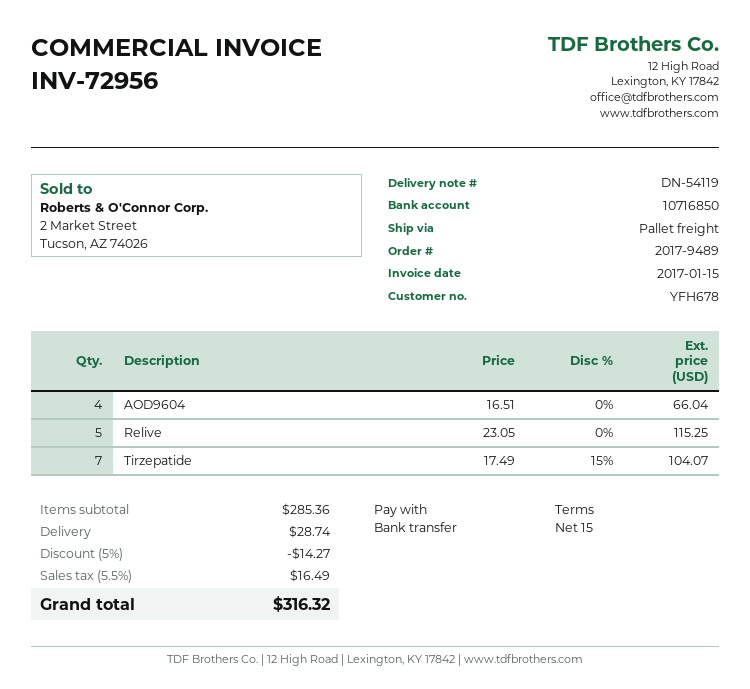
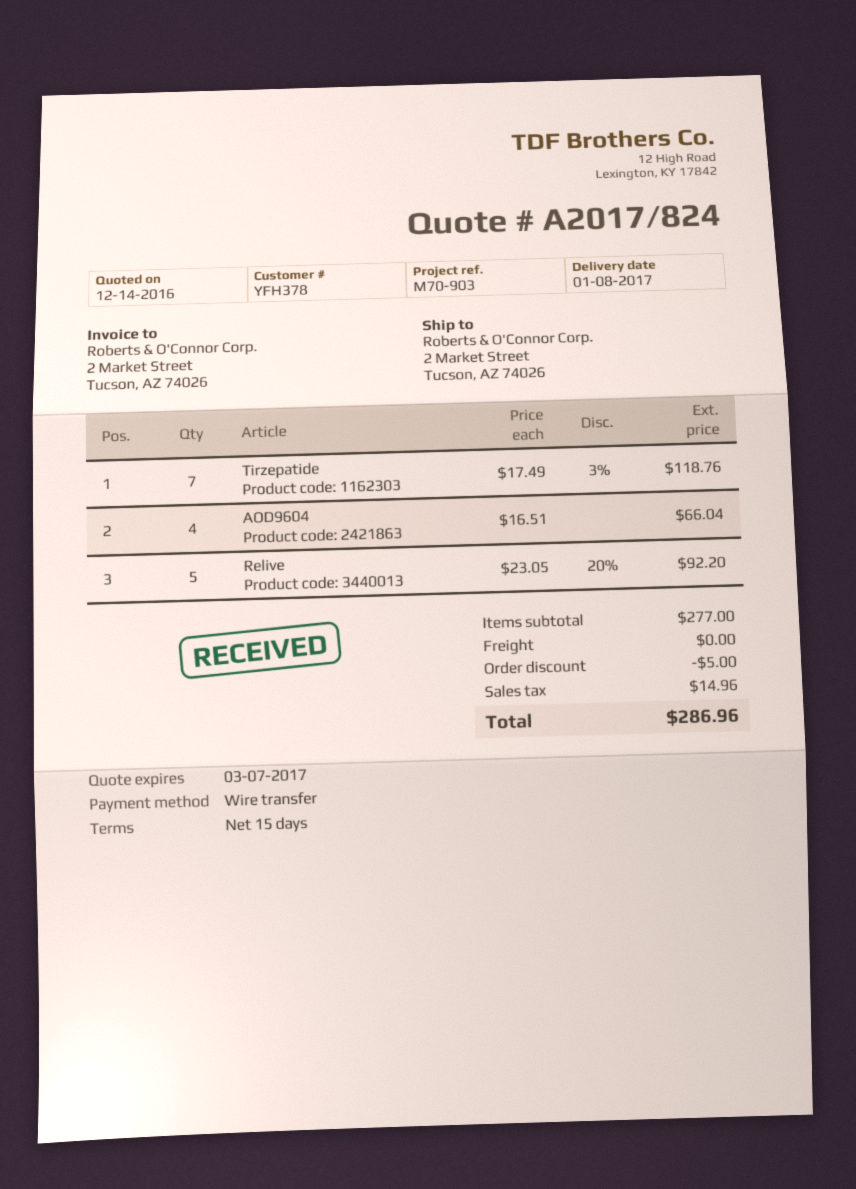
customer number: YFH678 -> YFH378
Relive: 5 x 23.05 = 115.25 -> 5 x 23.05 - 20% = 92.20
Tirzepatide: 7 x 17.49 - 15% = 104.07 -> 7 x 17.49 - 3% = 118.76
subtotal: 285.36 -> 277.00
discount: 14.27 -> 5.00
shipping: 28.74 -> 0.00
tax: 16.49 -> 14.96
total: 316.32 -> 286.96

